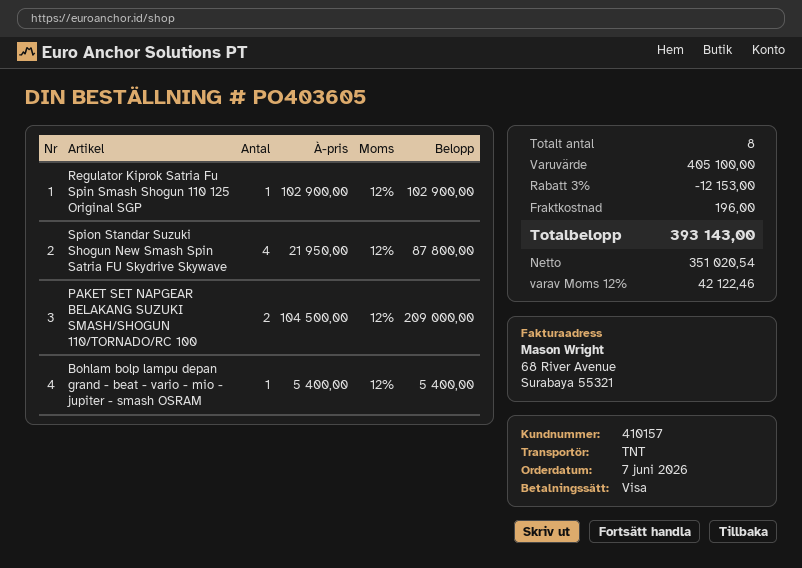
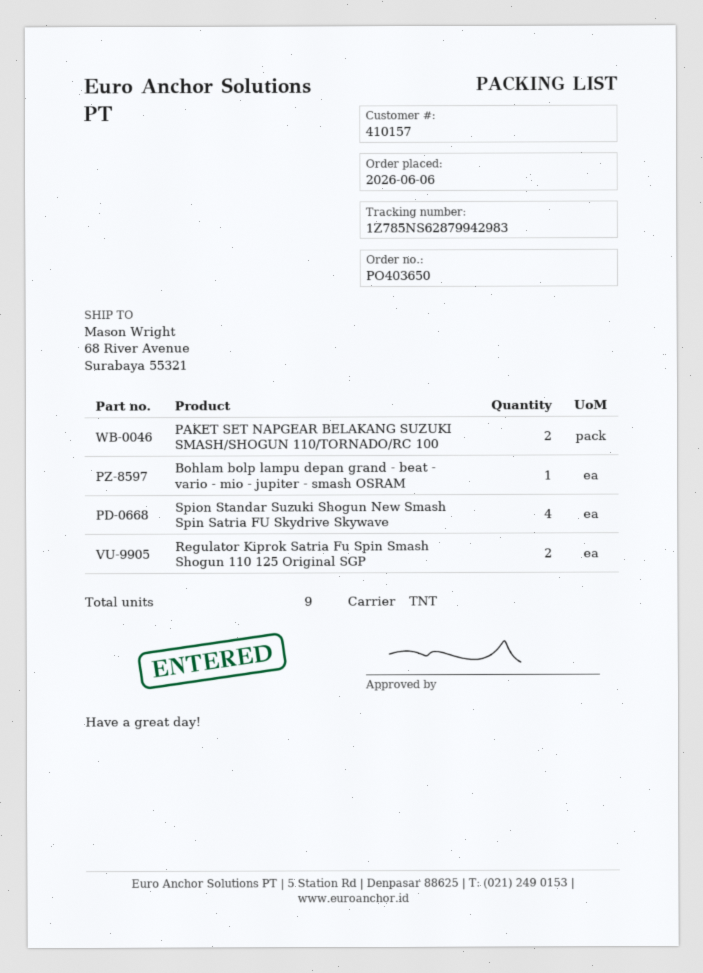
order number: PO403605 -> PO403650
order date: 2026-06-07 -> 2026-06-06
Regulator Kiprok Satria Fu Spin Smash Shogun 110 125 Original SGP: 1 -> 2
total quantity: 8 -> 9

